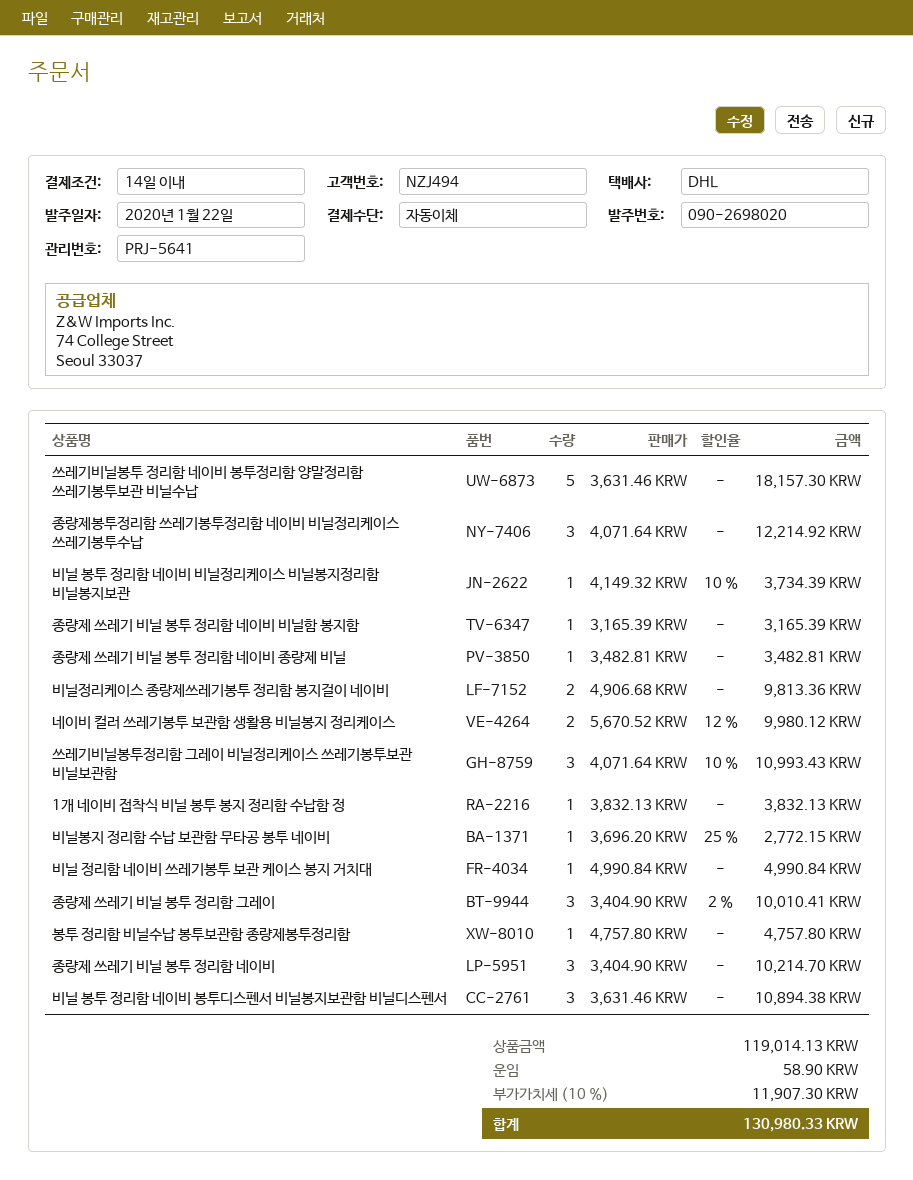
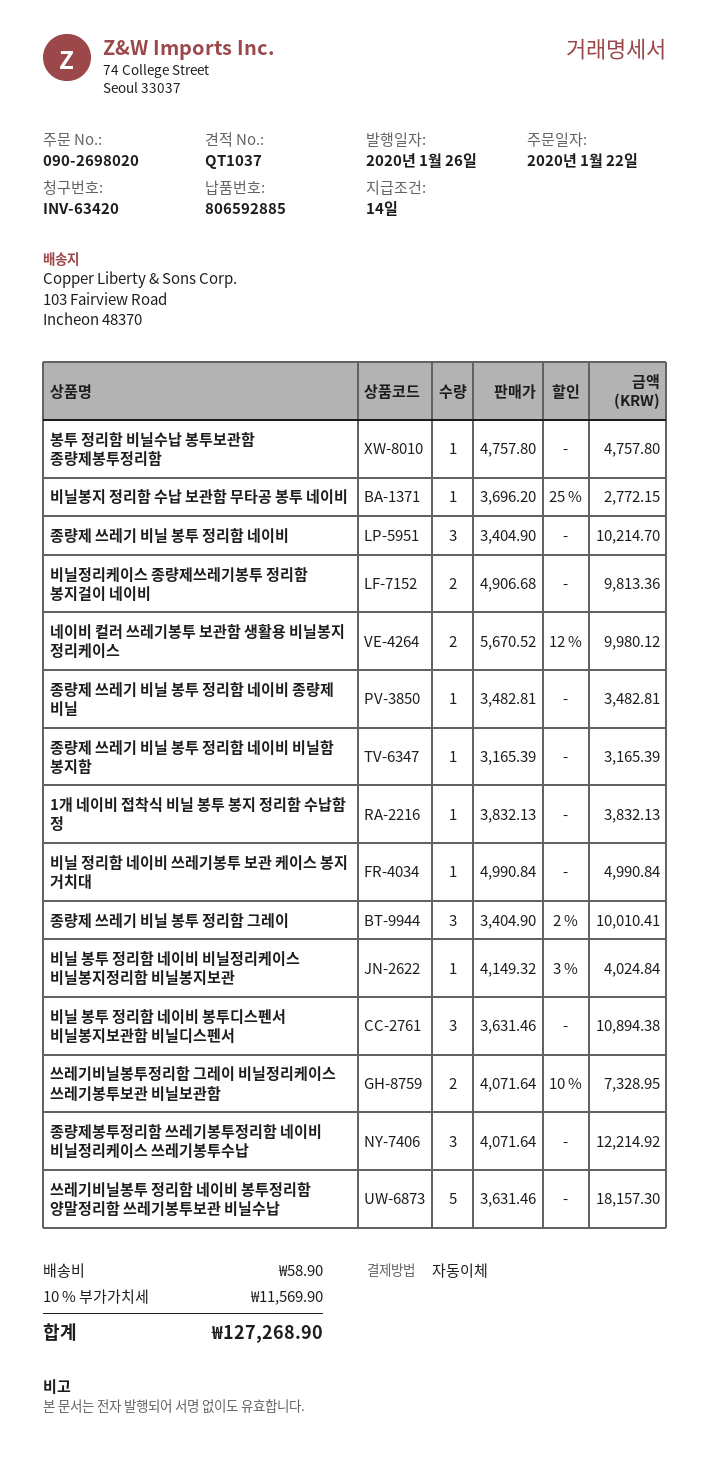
비닐 봉투 정리함 네이비 비닐정리케이스 비닐봉지정리함 비닐봉지보관: 1 x 4149.32 - 10% = 3734.39 -> 1 x 4149.32 - 3% = 4024.84
쓰레기비닐봉투정리함 그레이 비닐정리케이스 쓰레기봉투보관 비닐보관함: 3 x 4071.64 - 10% = 10993.43 -> 2 x 4071.64 - 10% = 7328.95
tax: 10% = 11907.30 -> 10% = 11569.90
total: 130980.33 -> 127268.90

